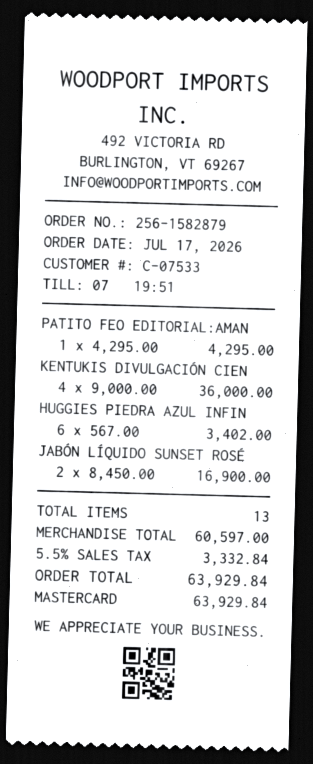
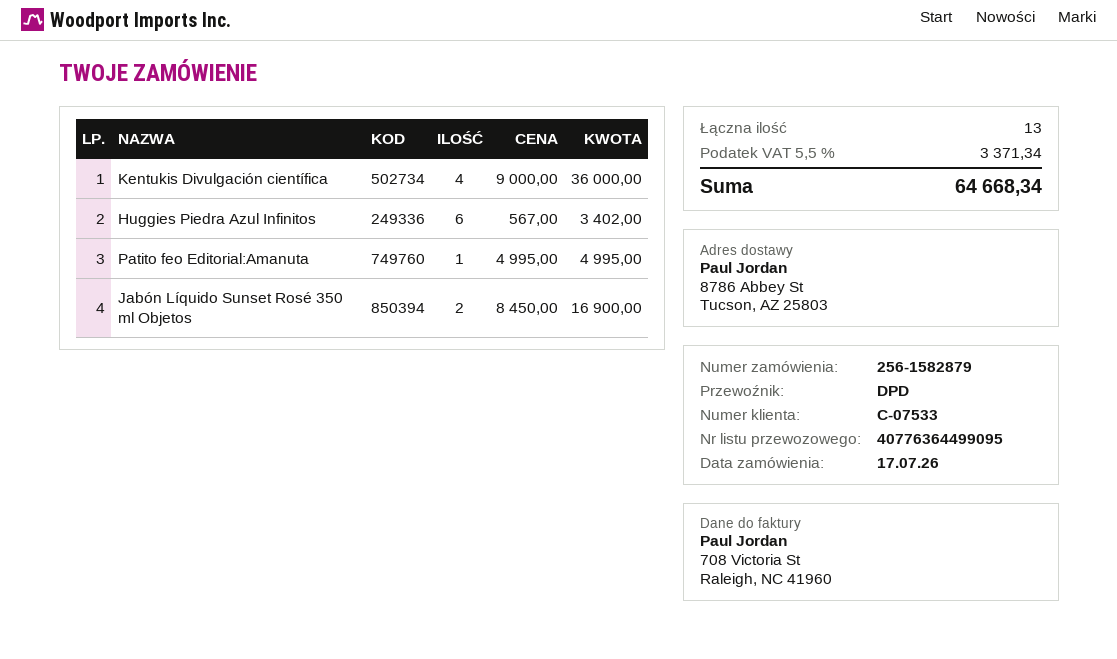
PATITO FEO EDITORIAL:AMAN: 1 x 4295.00 = 4295.00 -> 1 x 4995.00 = 4995.00
tax: 5.5% = 3332.84 -> 5.5% = 3371.34
total: 63929.84 -> 64668.34

